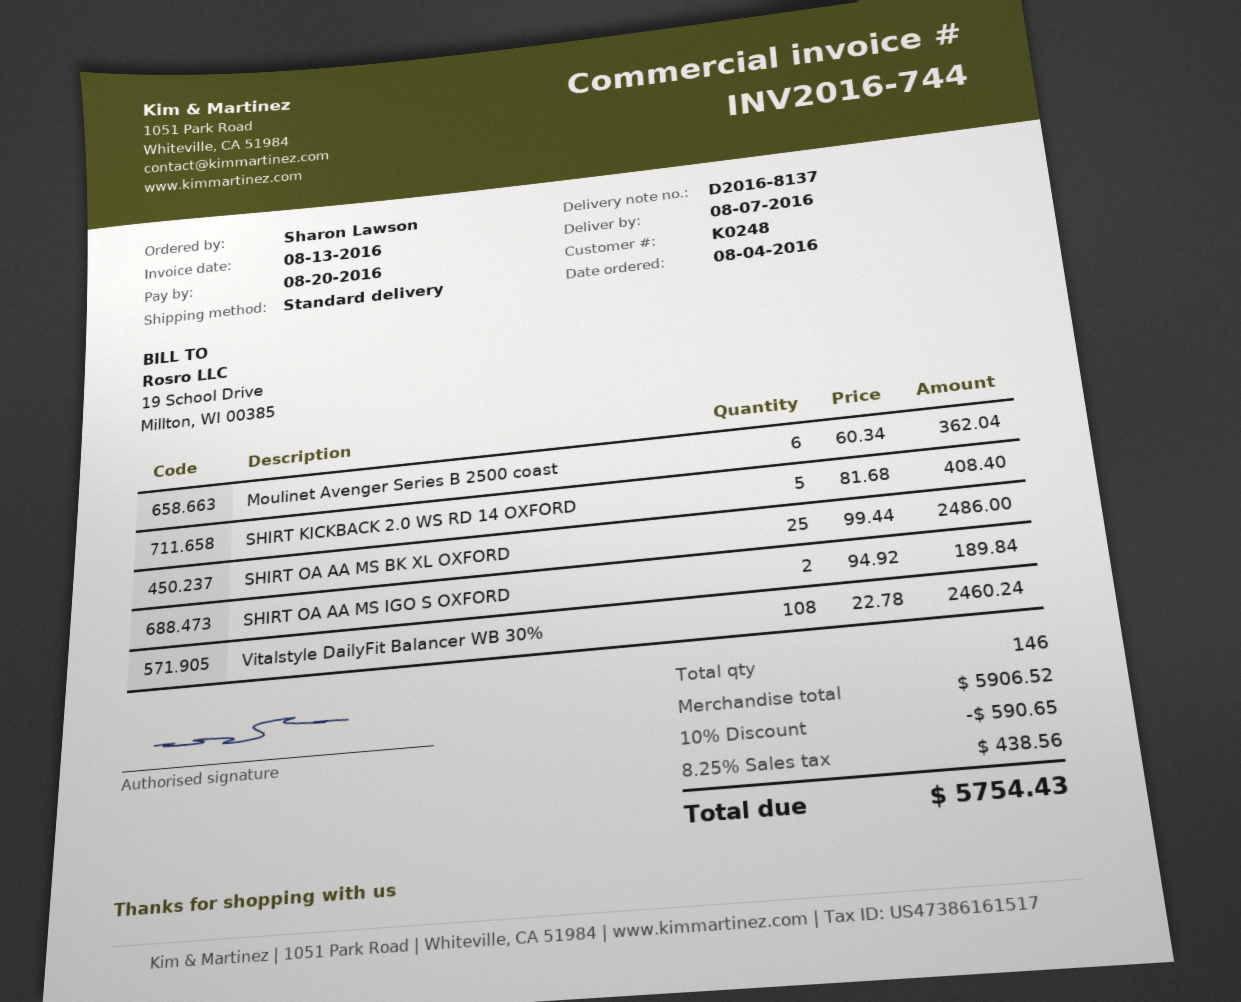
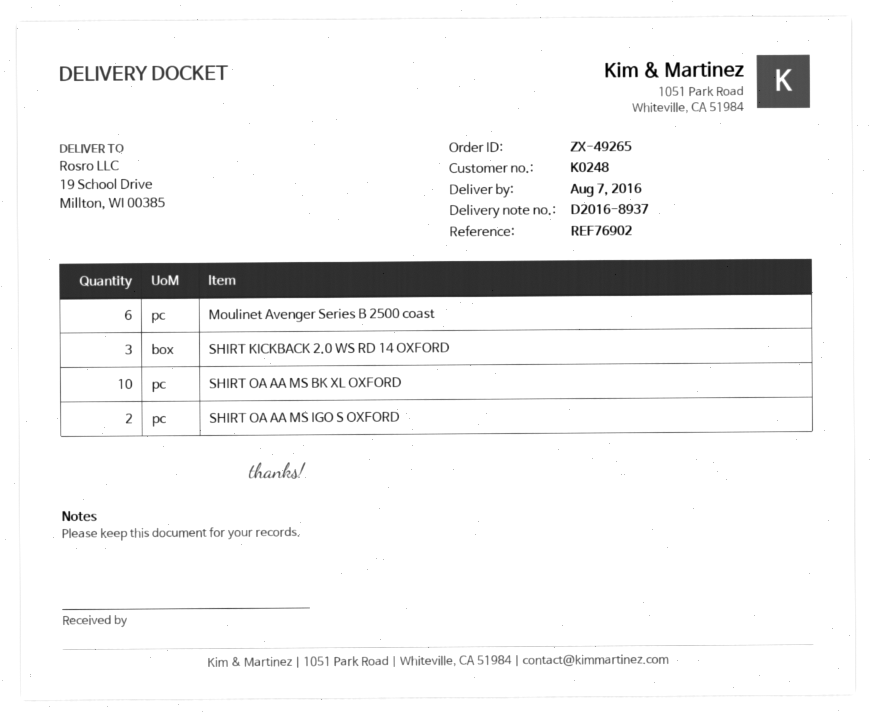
delivery note number: D2016-8137 -> D2016-8937
SHIRT KICKBACK 2.0 WS RD 14 OXFORD: 5 -> 3
SHIRT OA AA MS BK XL OXFORD: 25 -> 10
Vitalstyle DailyFit Balancer WB 30%: 108 -> none

